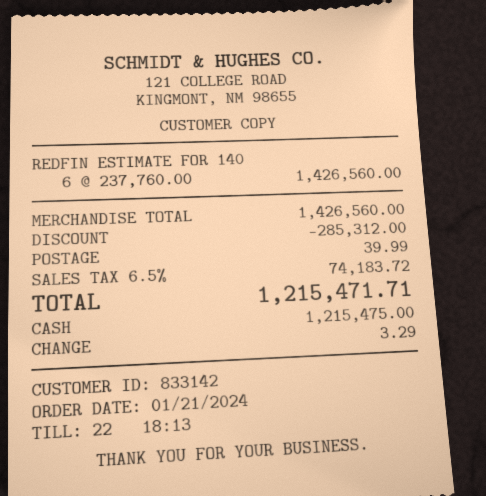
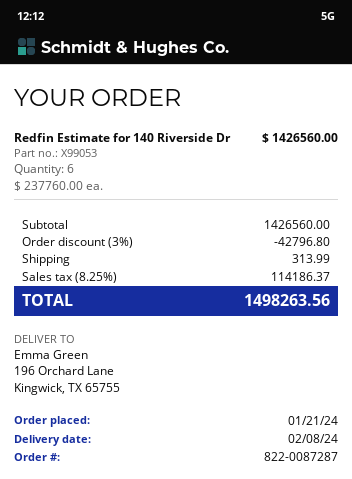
discount: 285312.00 -> 42796.80
shipping: 39.99 -> 313.99
tax: 6.5% = 74183.72 -> 8.25% = 114186.37
total: 1215471.71 -> 1498263.56

